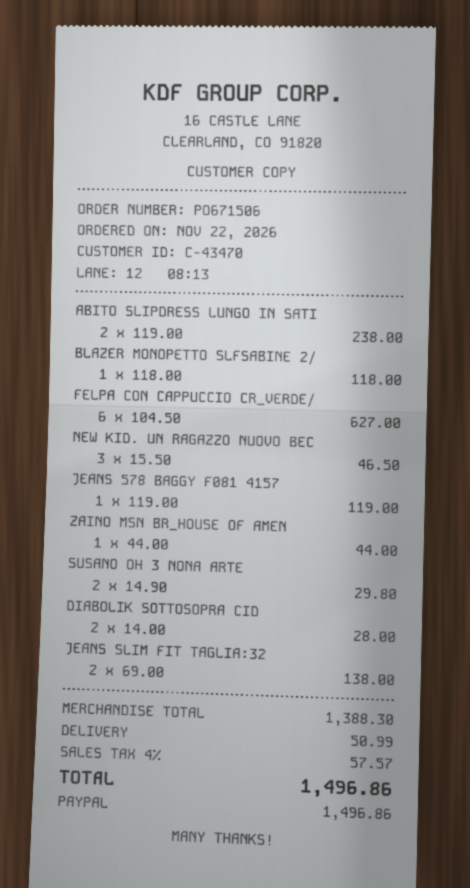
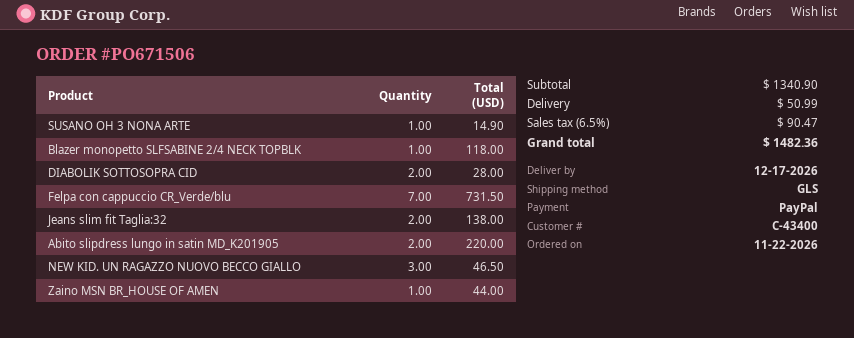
customer number: C-43470 -> C-43400
ABITO SLIPDRESS LUNGO IN SATI: 2 for 238.00 -> 2 for 220.00
FELPA CON CAPPUCCIO CR_VERDE/: 6 for 627.00 -> 7 for 731.50
JEANS 578 BAGGY F081 4157: 1 for 119.00 -> none
SUSANO OH 3 NONA ARTE: 2 for 29.80 -> 1 for 14.90
subtotal: 1388.30 -> 1340.90
tax: 4% = 57.57 -> 6.5% = 90.47
total: 1496.86 -> 1482.36

